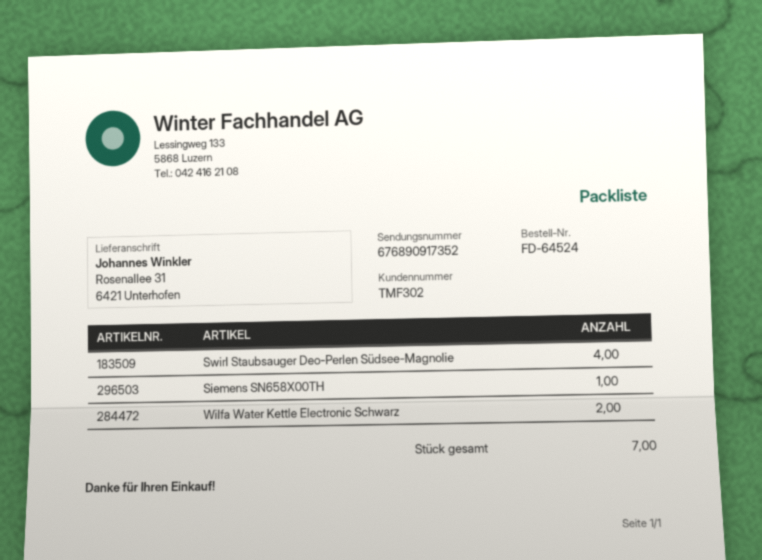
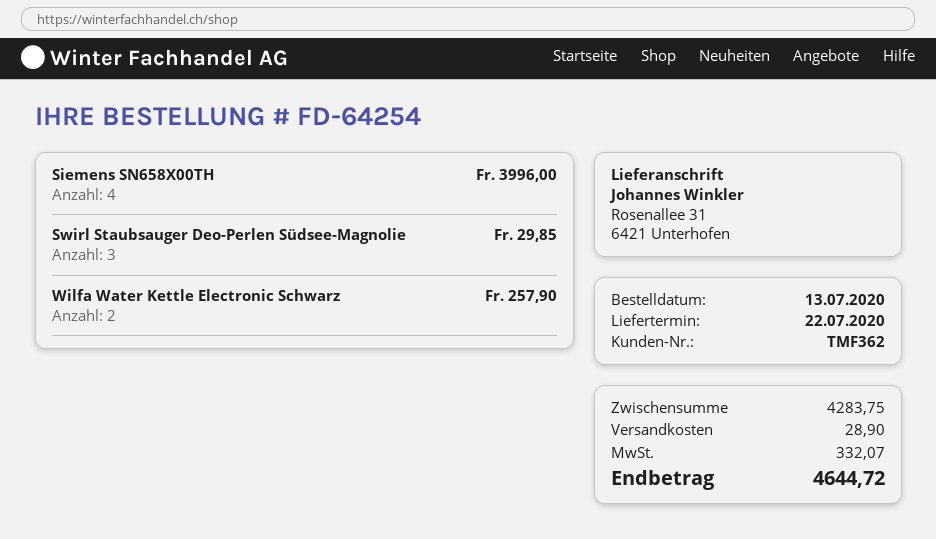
order number: FD-64524 -> FD-64254
customer number: TMF302 -> TMF362
Swirl Staubsauger Deo-Perlen Südsee-Magnolie: 4 -> 3
Siemens SN658X00TH: 1 -> 4

